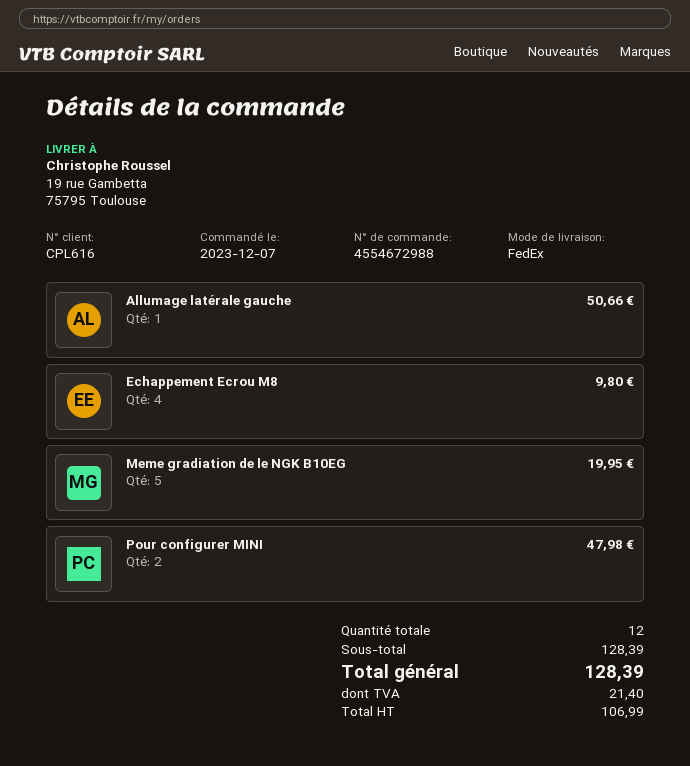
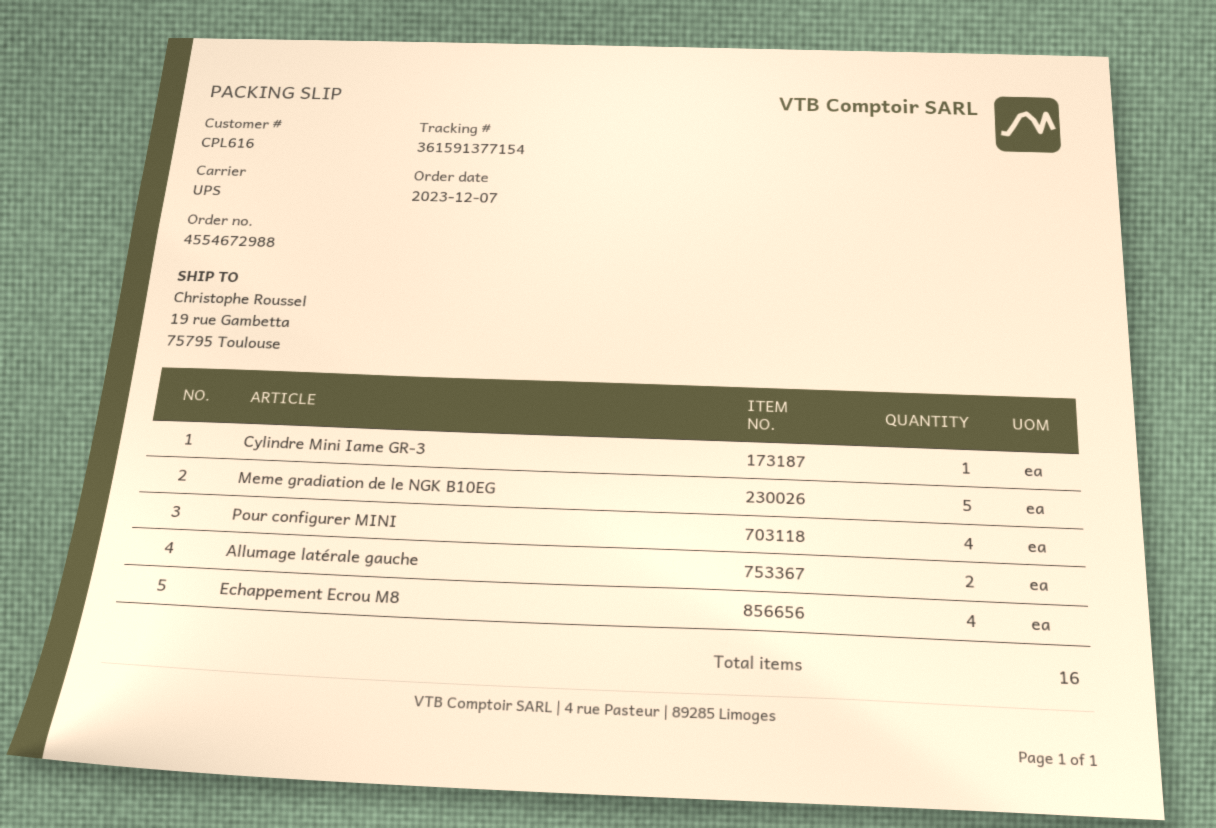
shipping method: FedEx -> UPS
Allumage latérale gauche: 1 -> 2
Pour configurer MINI: 2 -> 4
Cylindre Mini Iame GR-3: none -> 1
total quantity: 12 -> 16

